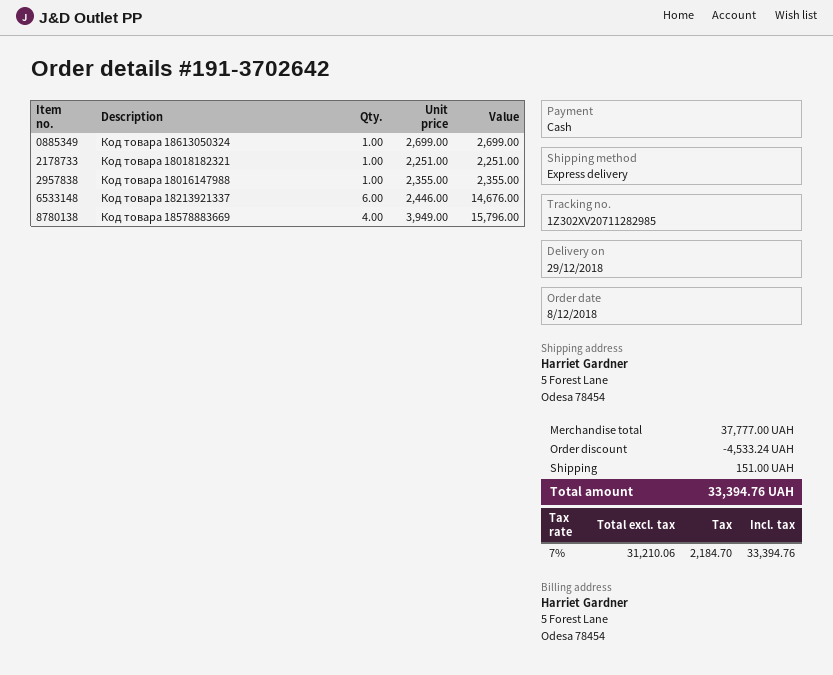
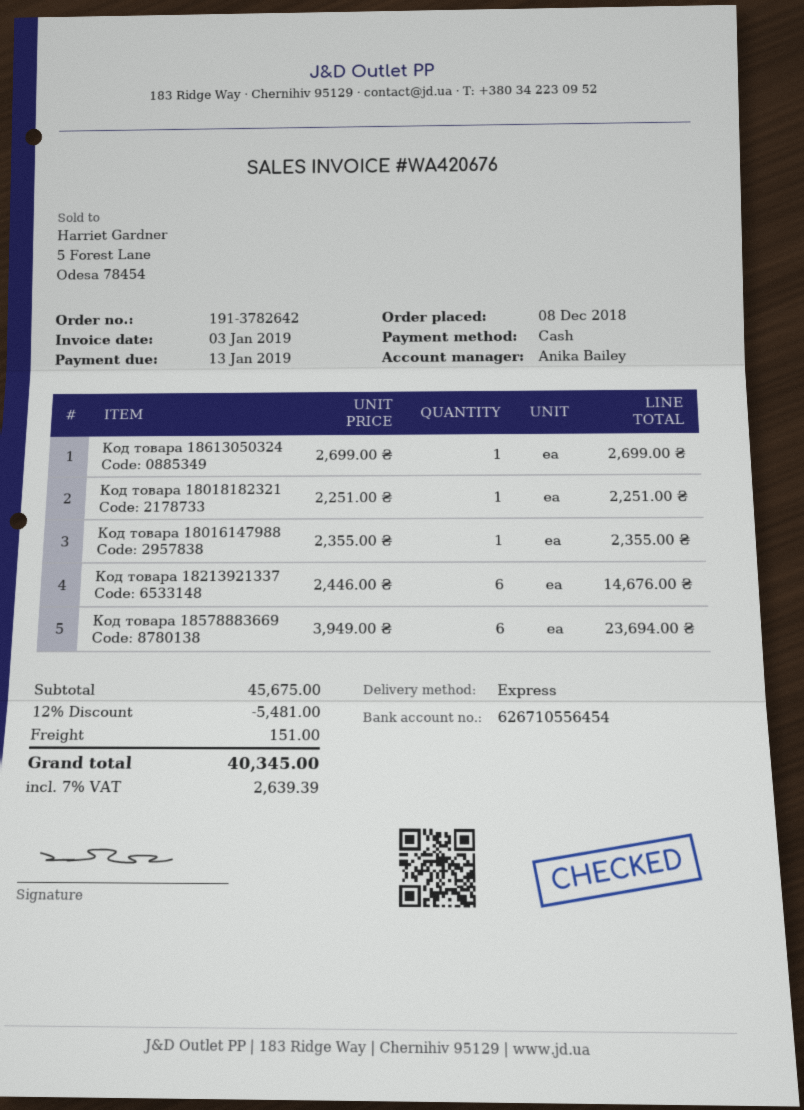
order number: 191-3702642 -> 191-3782642
Код товара 18578883669: 4 x 3949.00 = 15796.00 -> 6 x 3949.00 = 23694.00
subtotal: 37777.00 -> 45675.00
discount: 4533.24 -> 5481.00
tax: 7% = 2184.70 -> 7% = 2639.39
total: 33394.76 -> 40345.00

